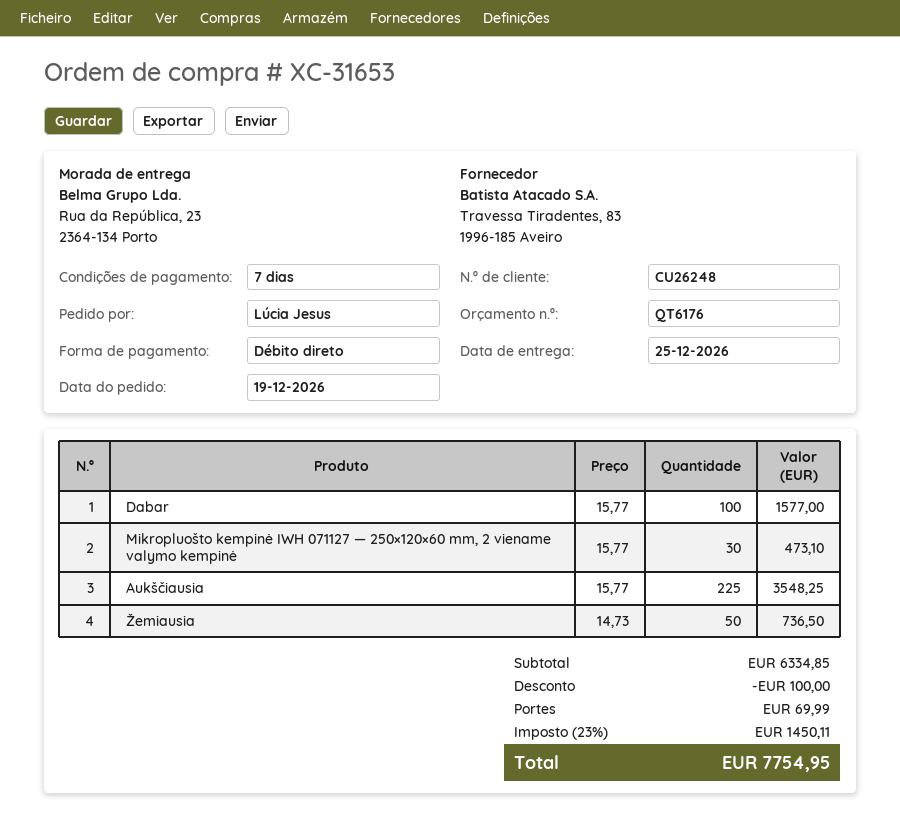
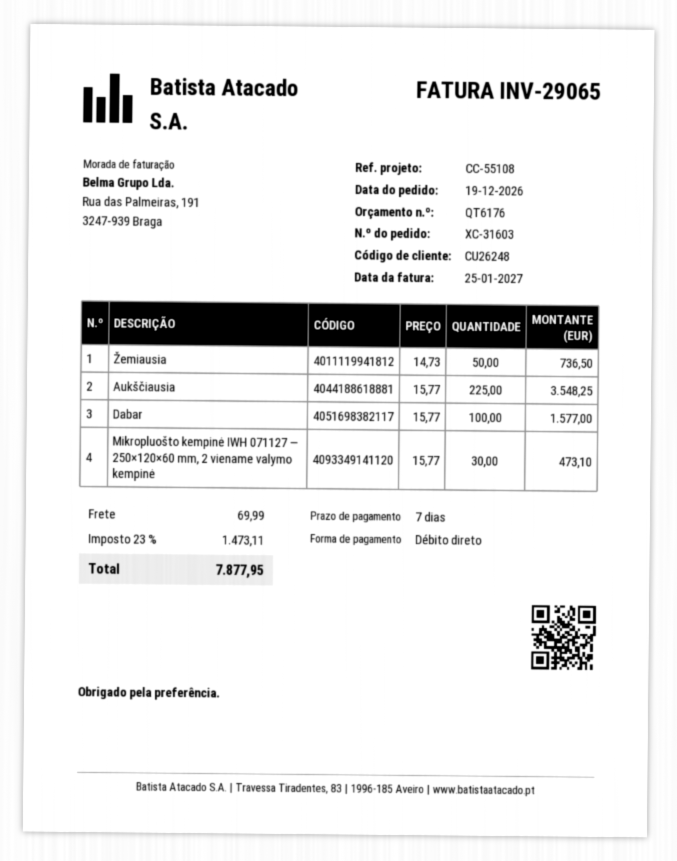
order number: XC-31653 -> XC-31603
discount: 100.00 -> none
tax: 23% = 1450.11 -> 23% = 1473.11
total: 7754.95 -> 7877.95

